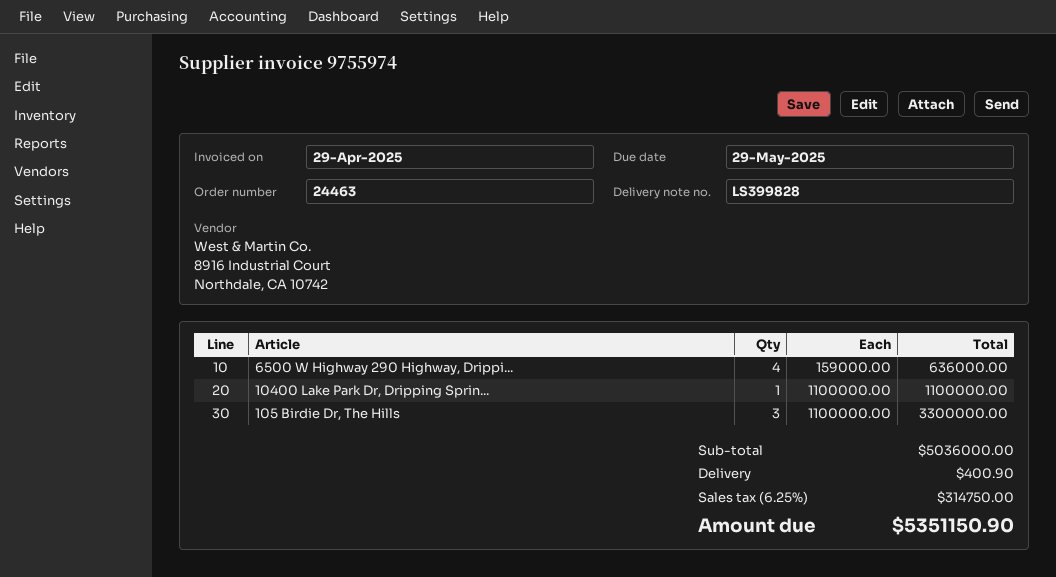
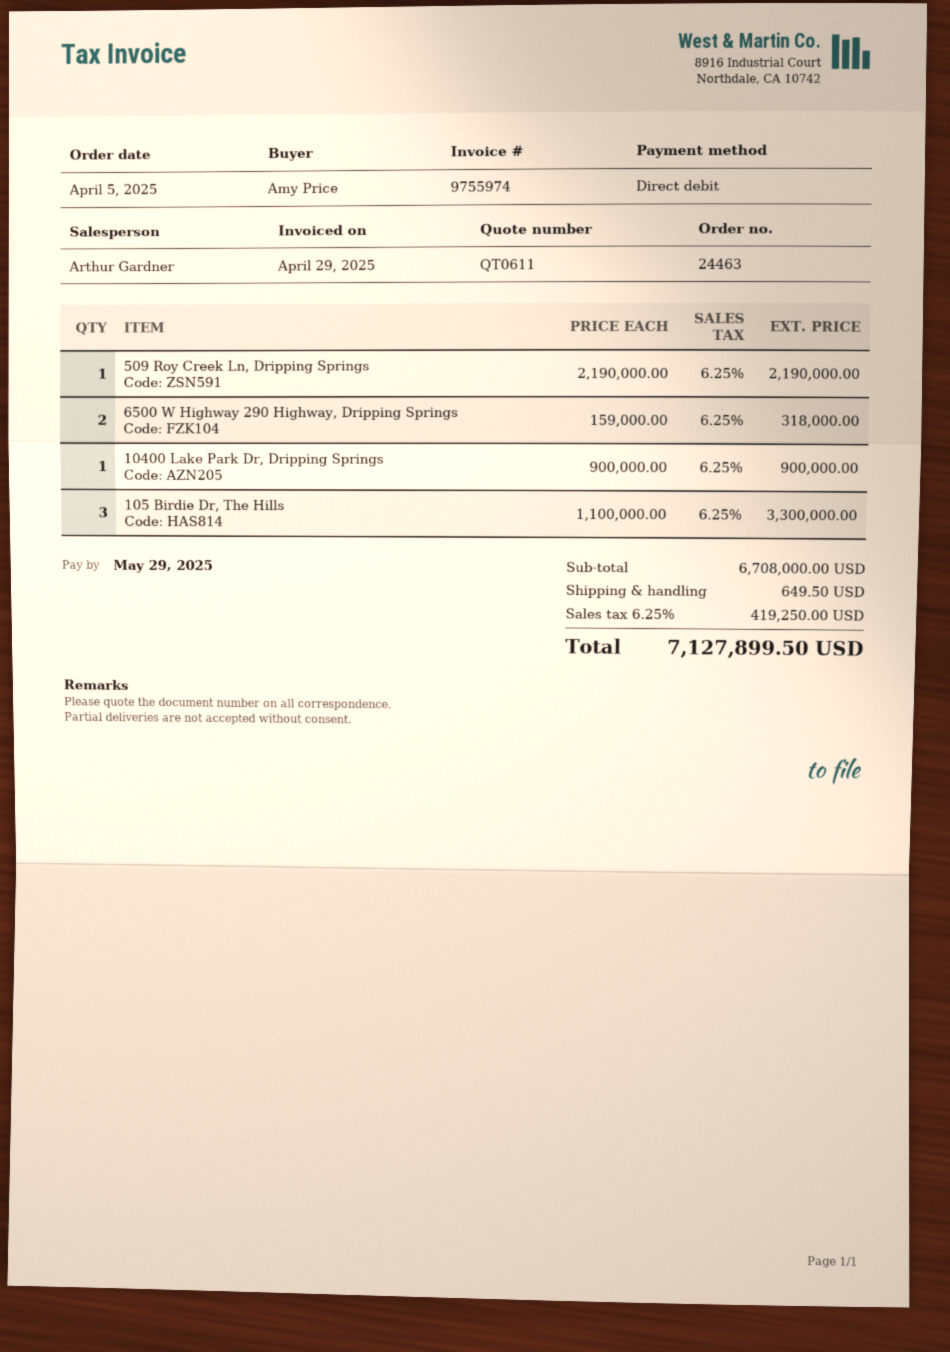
6500 W Highway 290 Highway, Drippi...: 4 x 159000.00 = 636000.00 -> 2 x 159000.00 = 318000.00
10400 Lake Park Dr, Dripping Sprin...: 1 x 1100000.00 = 1100000.00 -> 1 x 900000.00 = 900000.00
509 Roy Creek Ln, Dripping Springs: none -> 1 x 2190000.00 = 2190000.00
subtotal: 5036000.00 -> 6708000.00
shipping: 400.90 -> 649.50
tax: 6.25% = 314750.00 -> 6.25% = 419250.00
total: 5351150.90 -> 7127899.50

